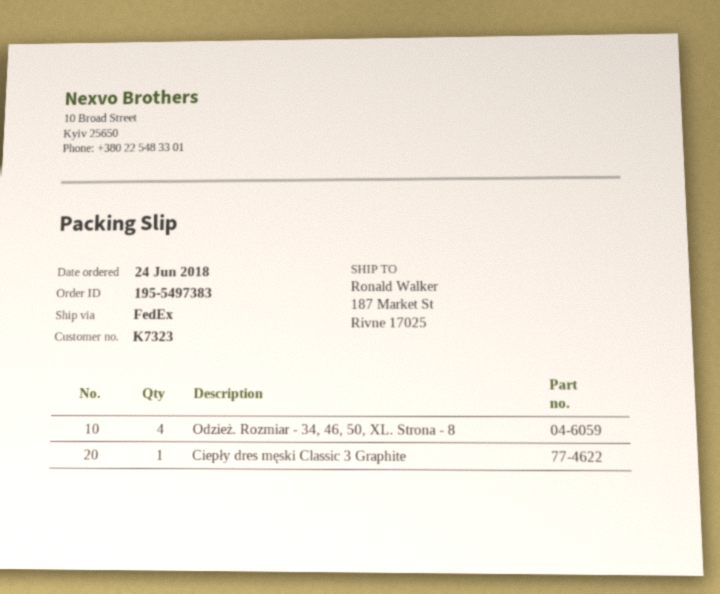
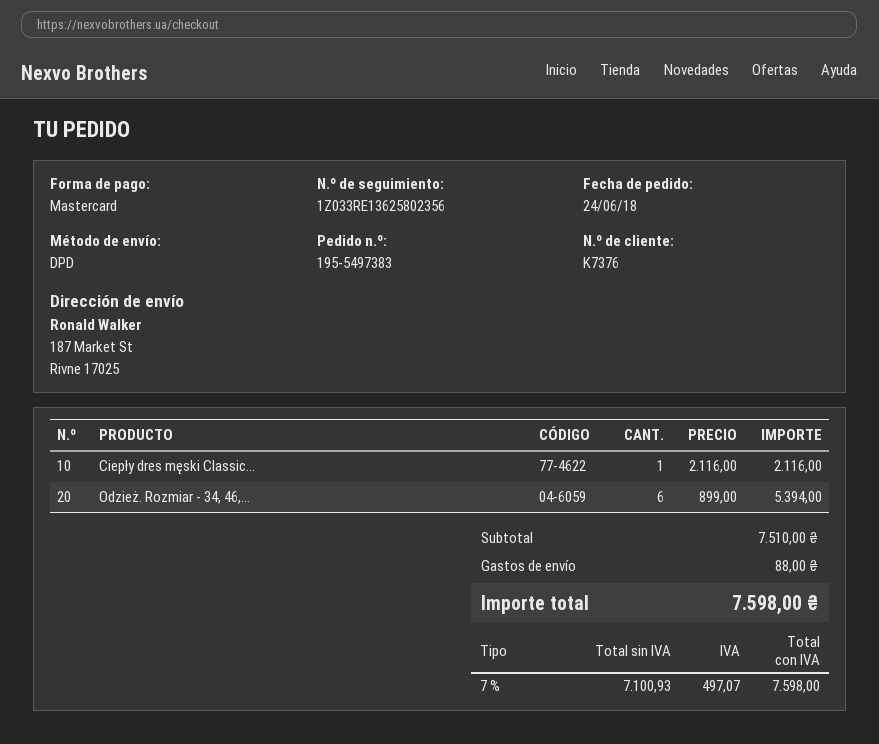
customer number: K7323 -> K7376
shipping method: FedEx -> DPD
Odzież. Rozmiar - 34, 46, 50, XL. Strona - 8: 4 -> 6

